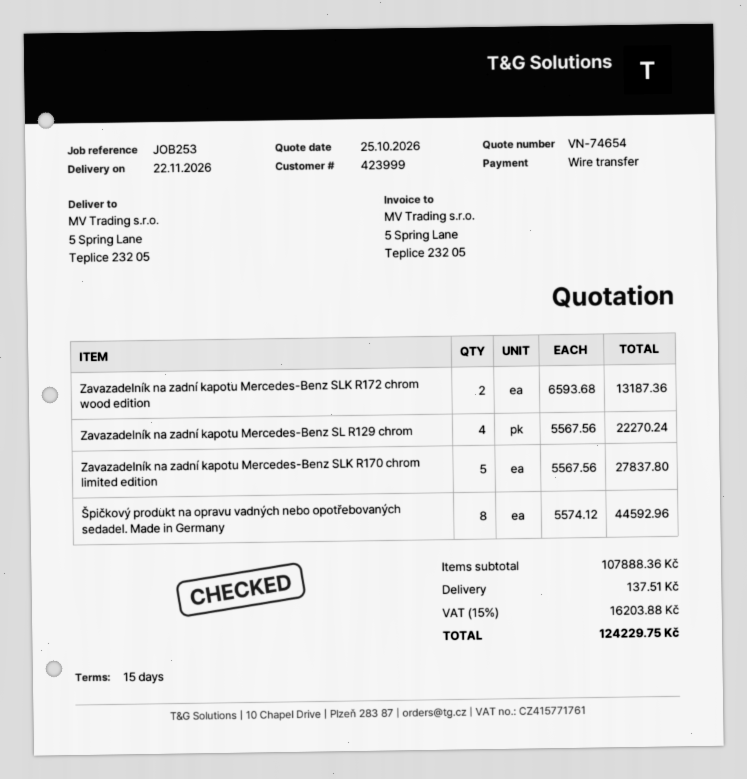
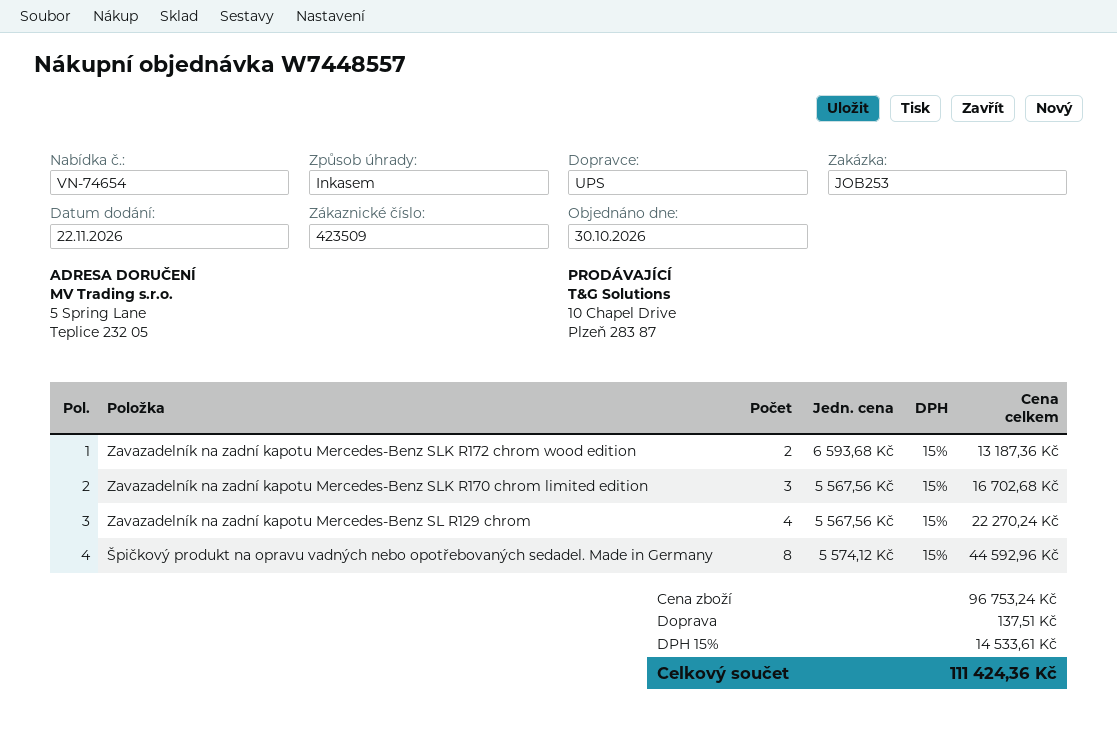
customer number: 423999 -> 423509
payment method: bank transfer -> direct debit
Zavazadelník na zadní kapotu Mercedes-Benz SLK R170 chrom limited edition: 5 x 5567.56 = 27837.80 -> 3 x 5567.56 = 16702.68
subtotal: 107888.36 -> 96753.24
tax: 15% = 16203.88 -> 15% = 14533.61
total: 124229.75 -> 111424.36

